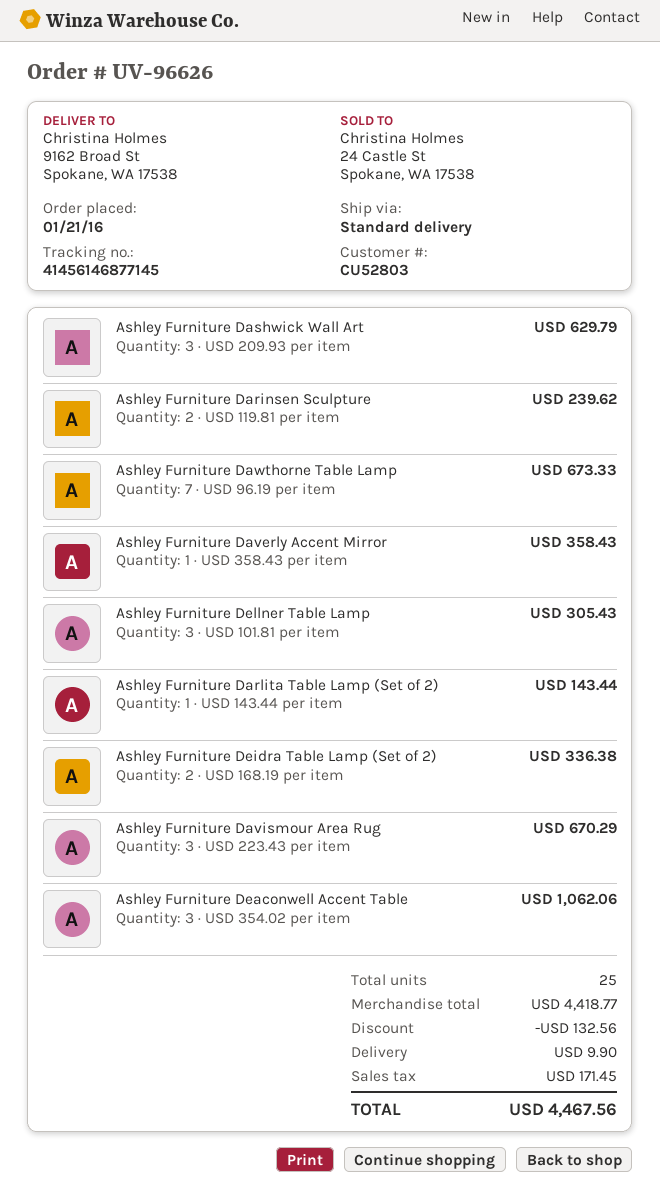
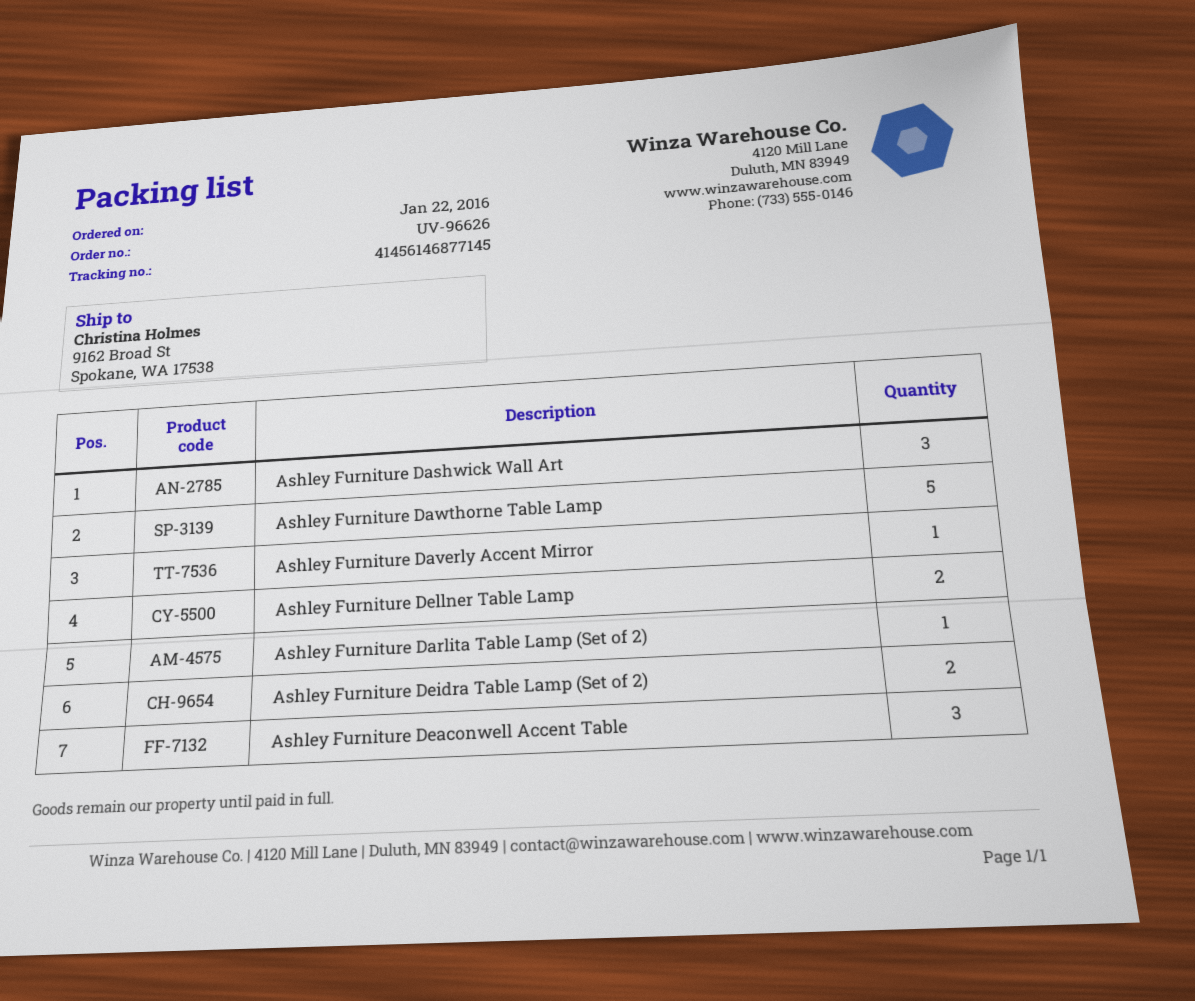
order date: 2016-01-21 -> 2016-01-22
Ashley Furniture Darinsen Sculpture: 2 -> none
Ashley Furniture Dawthorne Table Lamp: 7 -> 5
Ashley Furniture Dellner Table Lamp: 3 -> 2
Ashley Furniture Davismour Area Rug: 3 -> none

